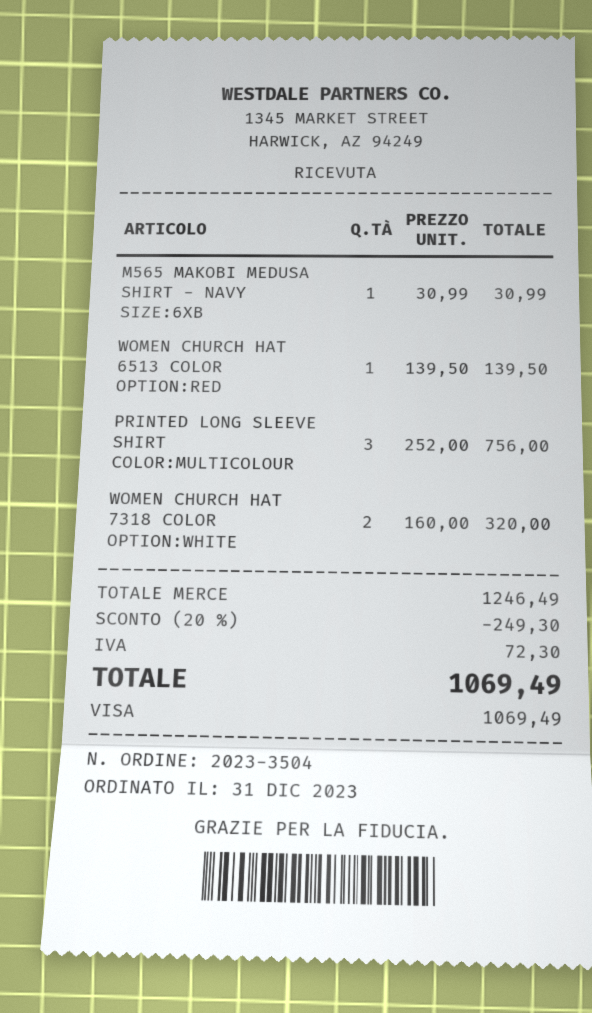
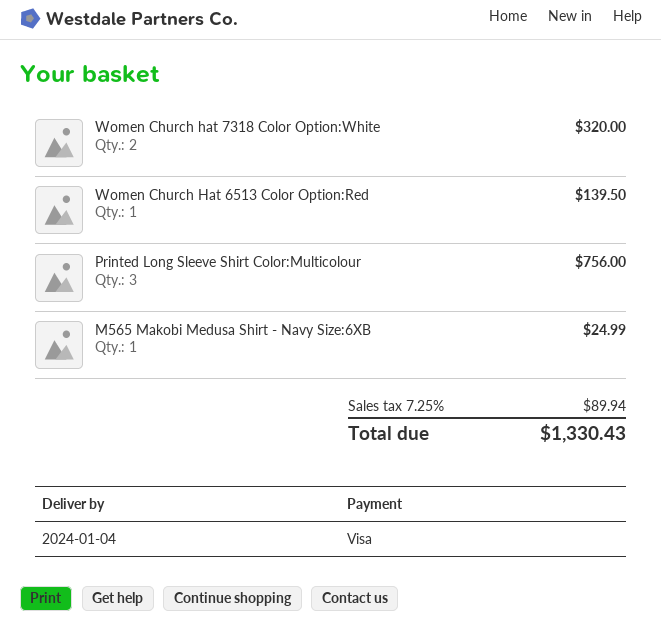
M565 MAKOBI MEDUSA SHIRT - NAVY SIZE:6XB: 1 for 30.99 -> 1 for 24.99
discount: 20% = 249.30 -> none
tax: 72.30 -> 89.94
total: 1069.49 -> 1330.43

